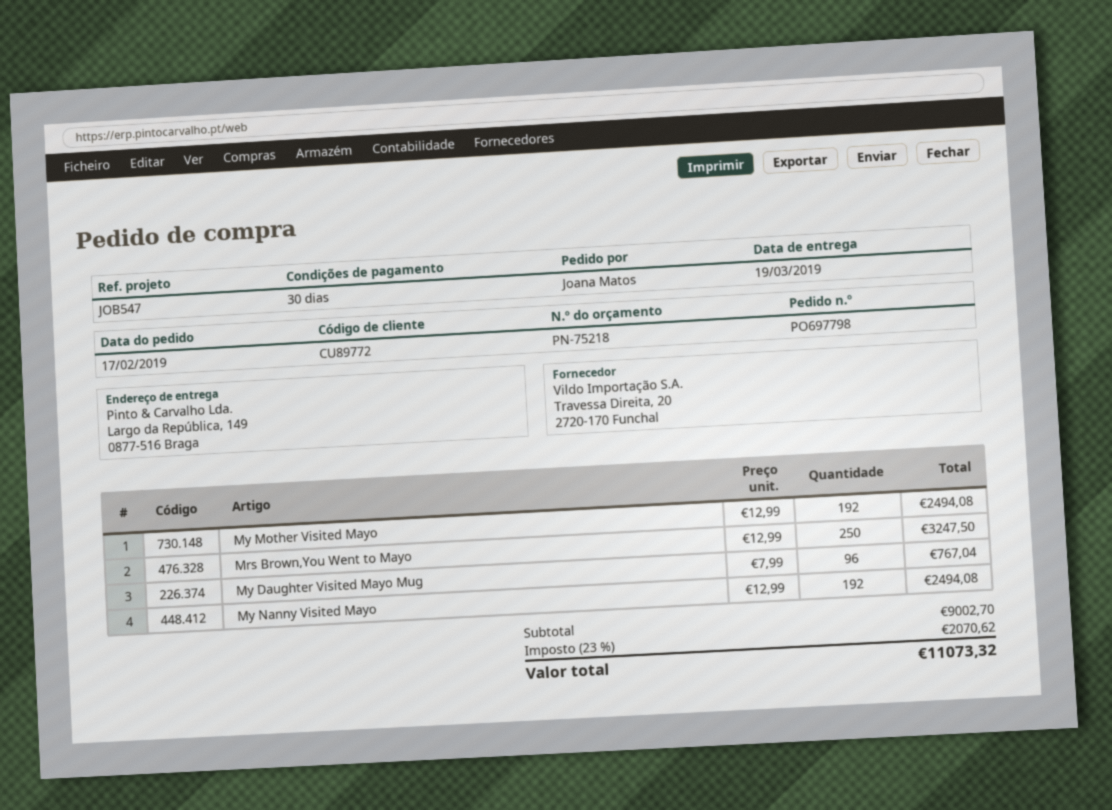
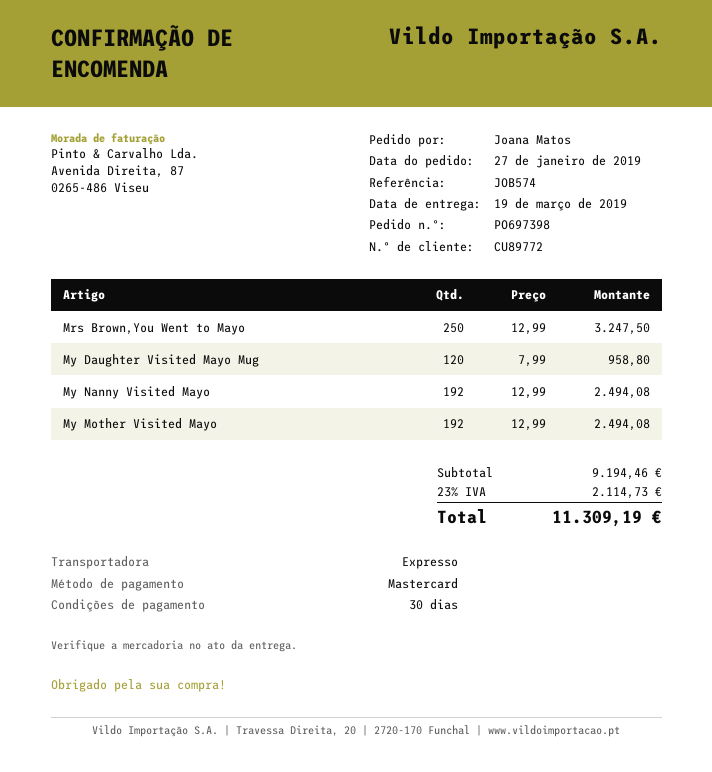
order number: PO697798 -> PO697398
order date: 2019-02-17 -> 2019-01-27
reference: JOB547 -> JOB574
My Daughter Visited Mayo Mug: 96 x 7.99 = 767.04 -> 120 x 7.99 = 958.80
subtotal: 9002.70 -> 9194.46
tax: 23% = 2070.62 -> 23% = 2114.73
total: 11073.32 -> 11309.19

